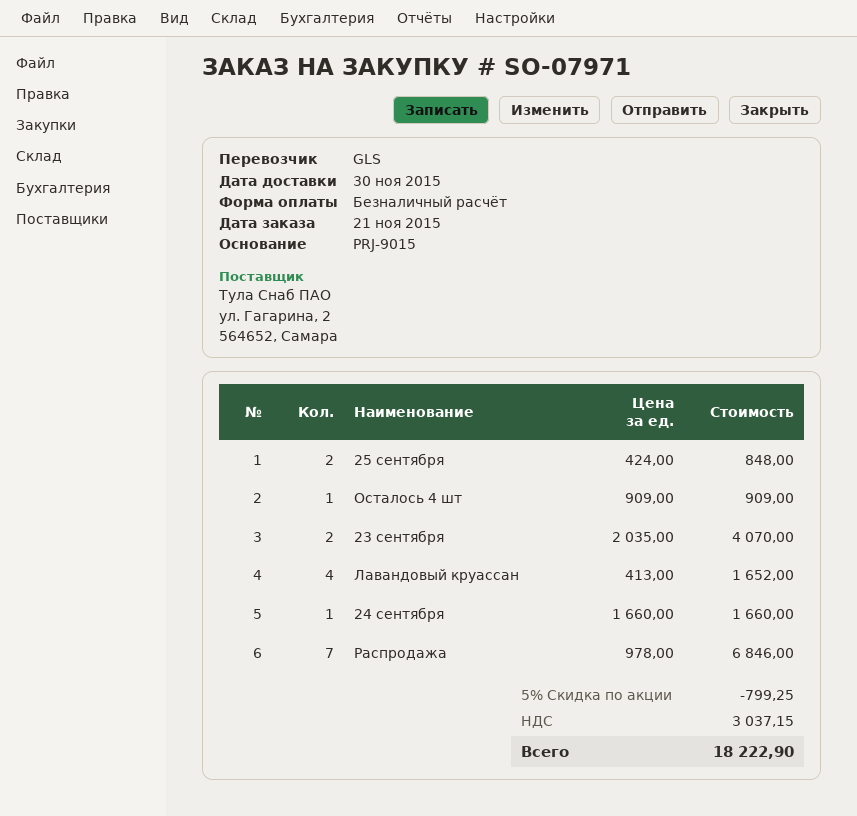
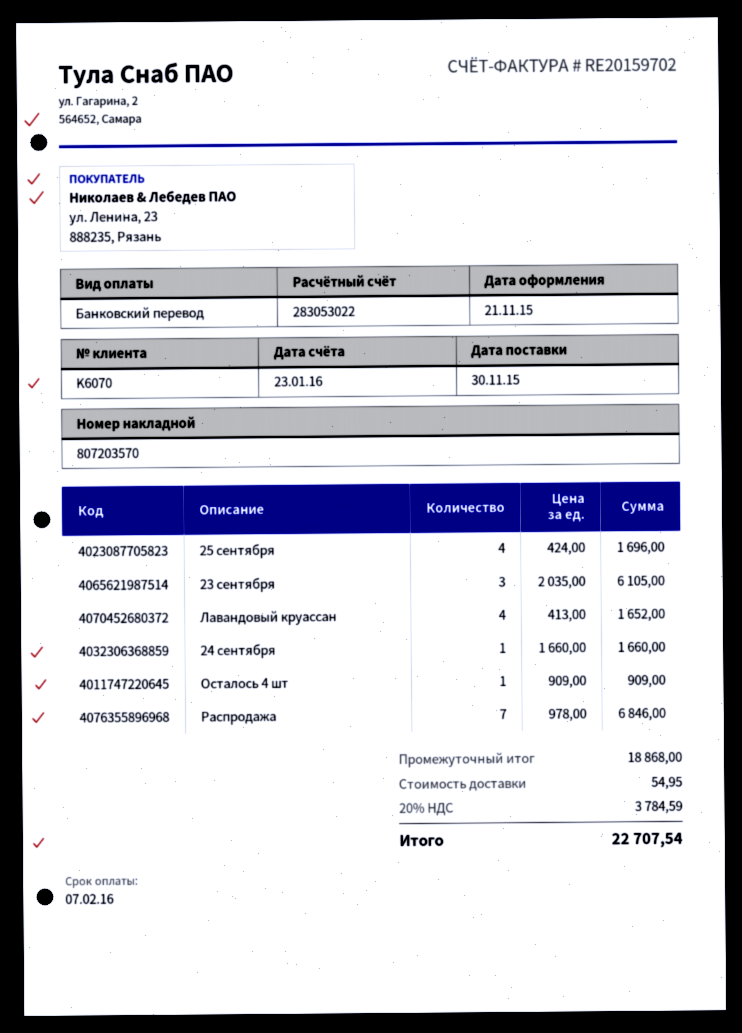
25 сентября: 2 x 424.00 = 848.00 -> 4 x 424.00 = 1696.00
23 сентября: 2 x 2035.00 = 4070.00 -> 3 x 2035.00 = 6105.00
discount: 5% = 799.25 -> none
shipping: none -> 54.95
tax: 3037.15 -> 3784.59
total: 18222.90 -> 22707.54

